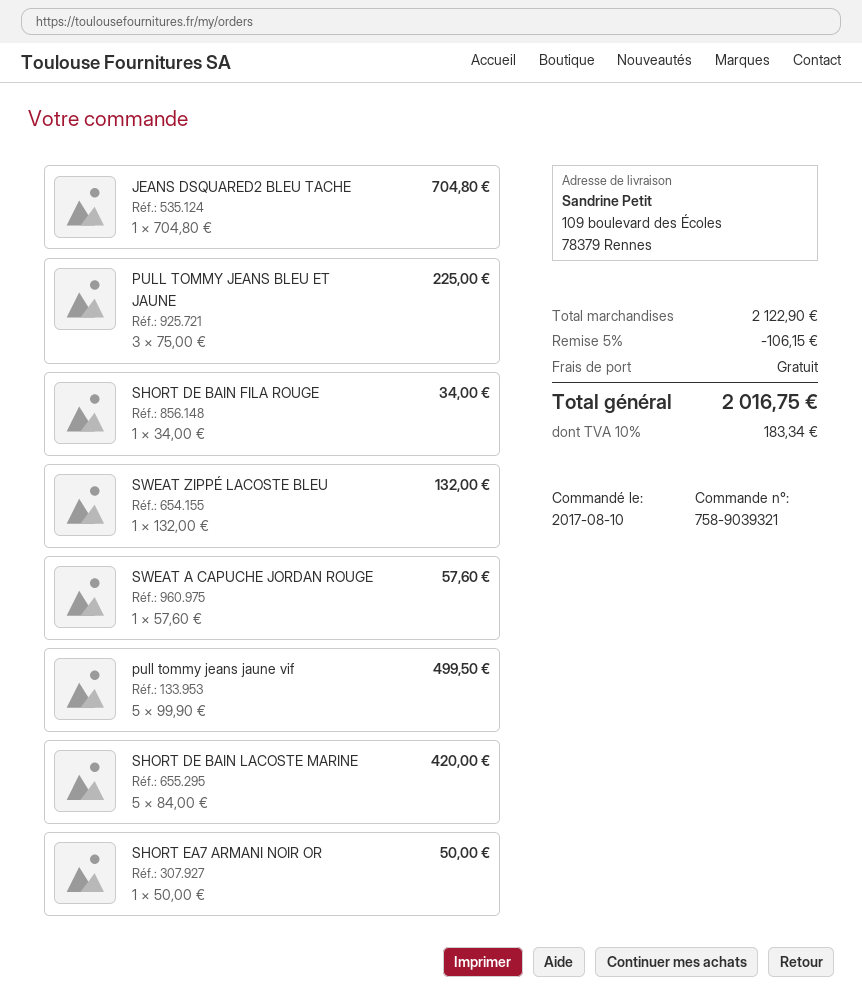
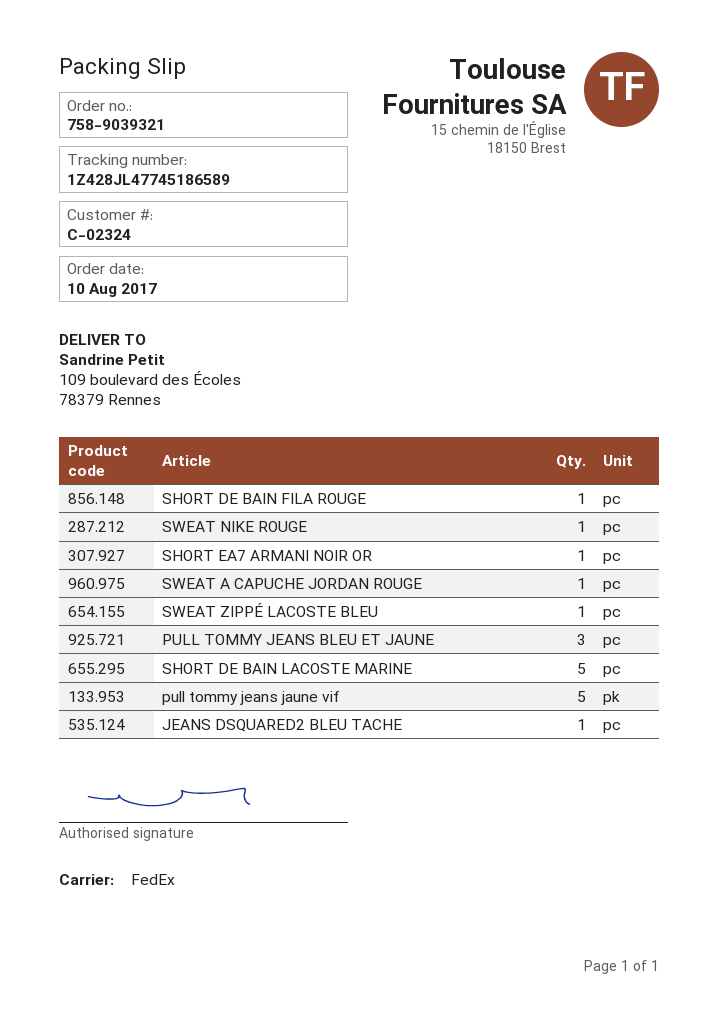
SWEAT NIKE ROUGE: none -> 1

